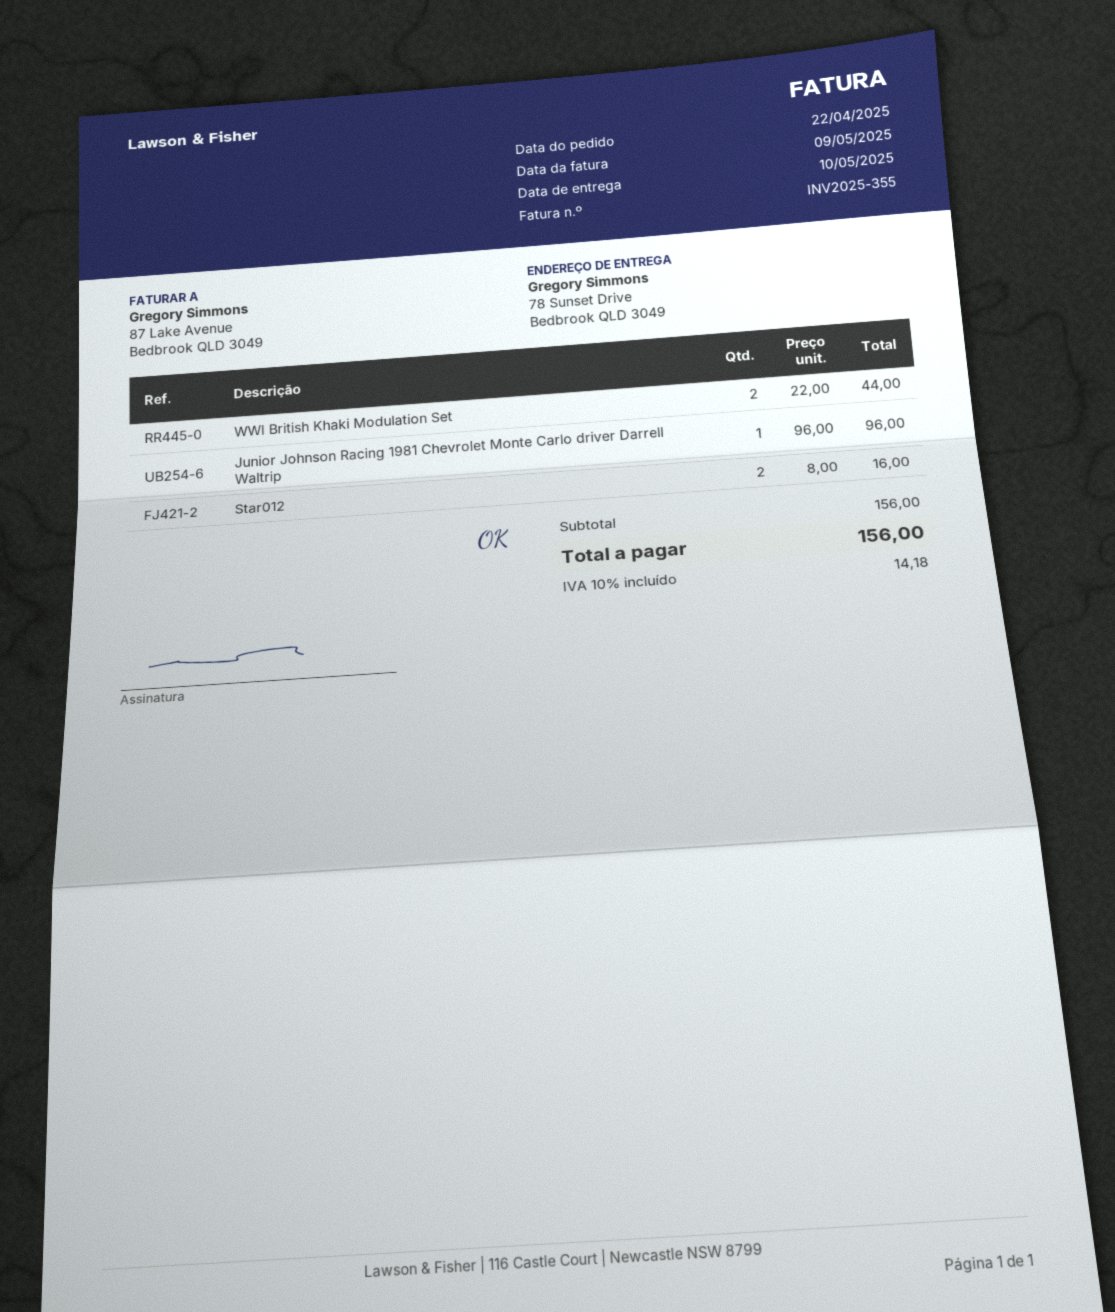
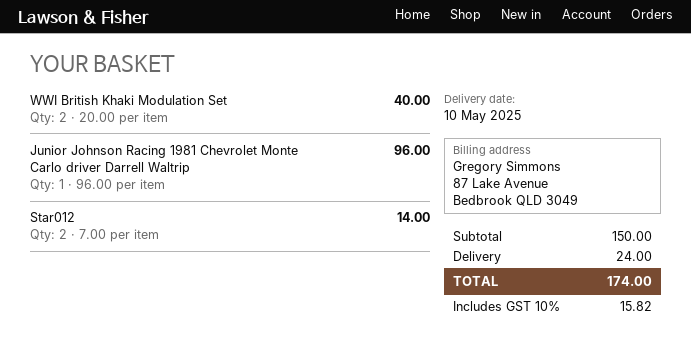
WWI British Khaki Modulation Set: 2 x 22.00 = 44.00 -> 2 x 20.00 = 40.00
Star012: 2 x 8.00 = 16.00 -> 2 x 7.00 = 14.00
subtotal: 156.00 -> 150.00
shipping: none -> 24.00
tax: 10% = 14.18 -> 10% = 15.82
total: 156.00 -> 174.00

